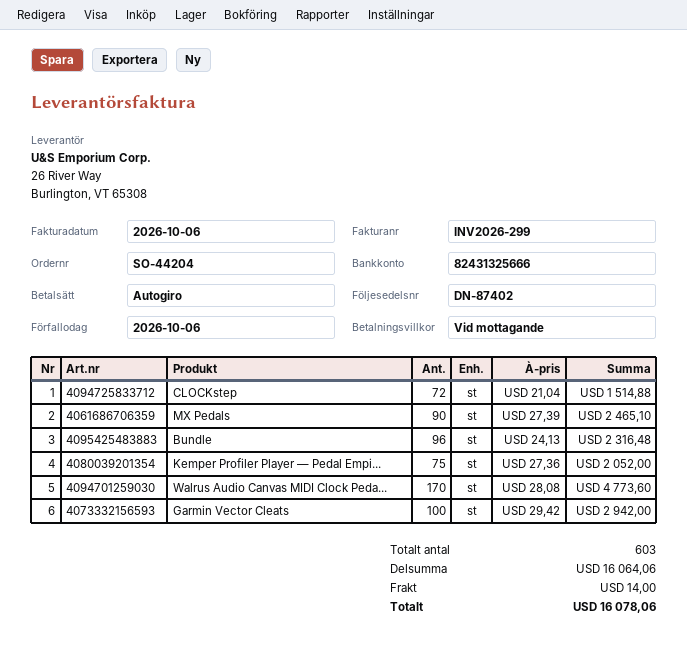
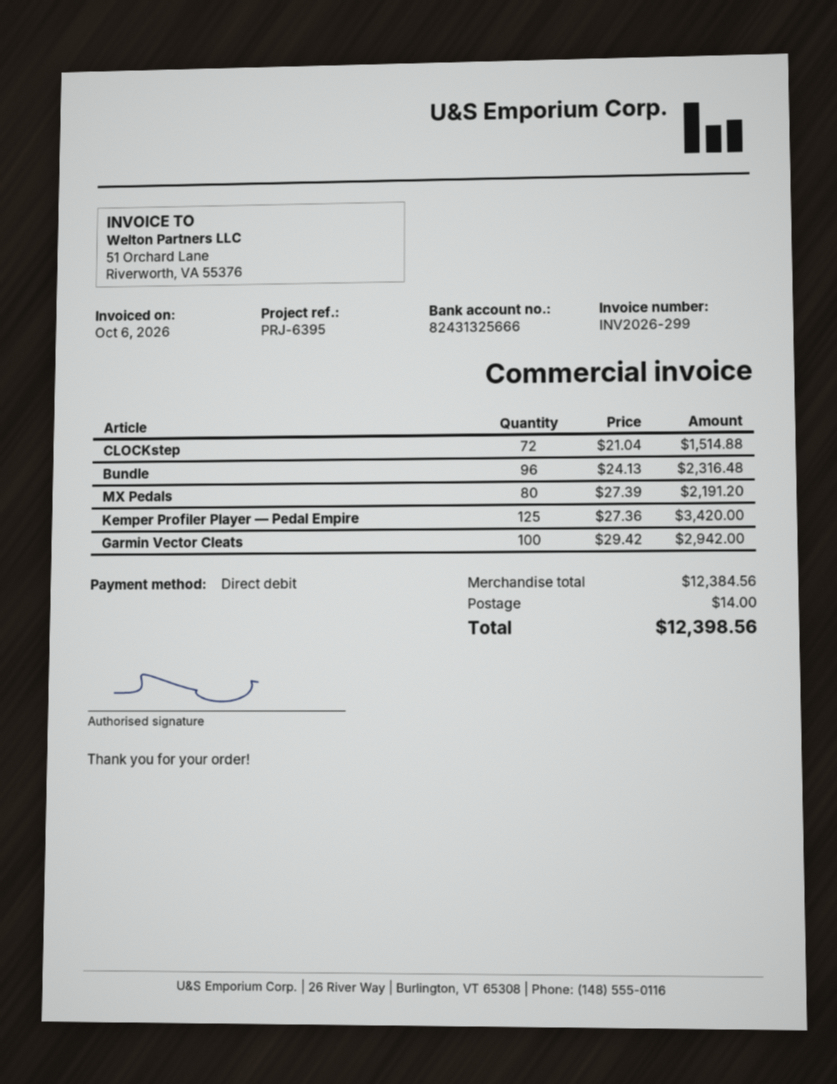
MX Pedals: 90 x 27.39 = 2465.10 -> 80 x 27.39 = 2191.20
Kemper Profiler Player — Pedal Empi...: 75 x 27.36 = 2052.00 -> 125 x 27.36 = 3420.00
Walrus Audio Canvas MIDI Clock Peda...: 170 x 28.08 = 4773.60 -> none
subtotal: 16064.06 -> 12384.56
total: 16078.06 -> 12398.56

